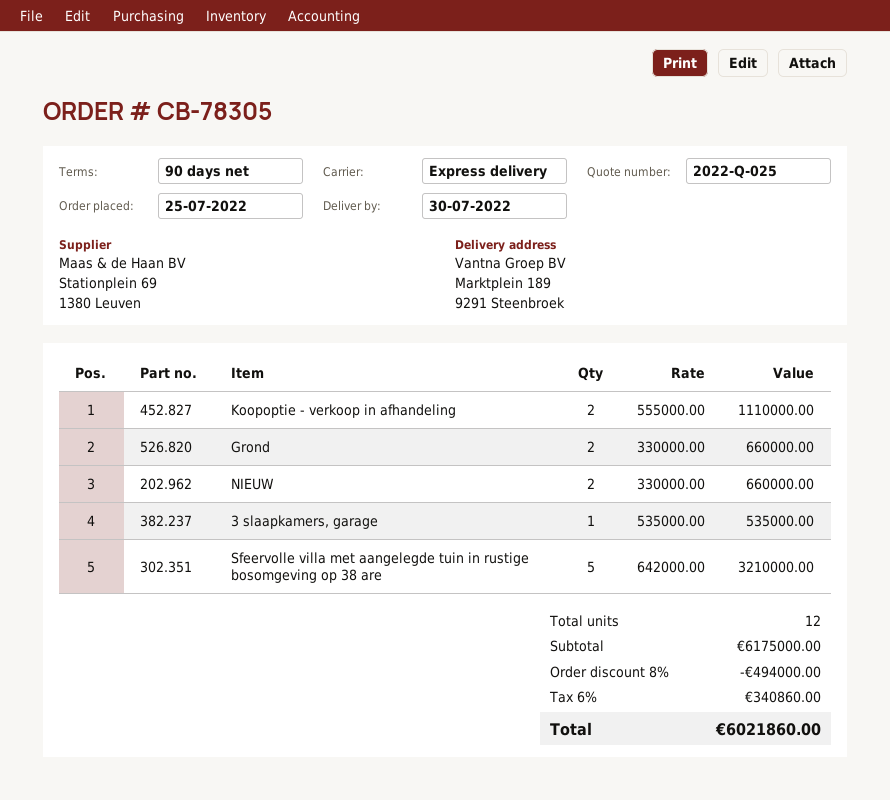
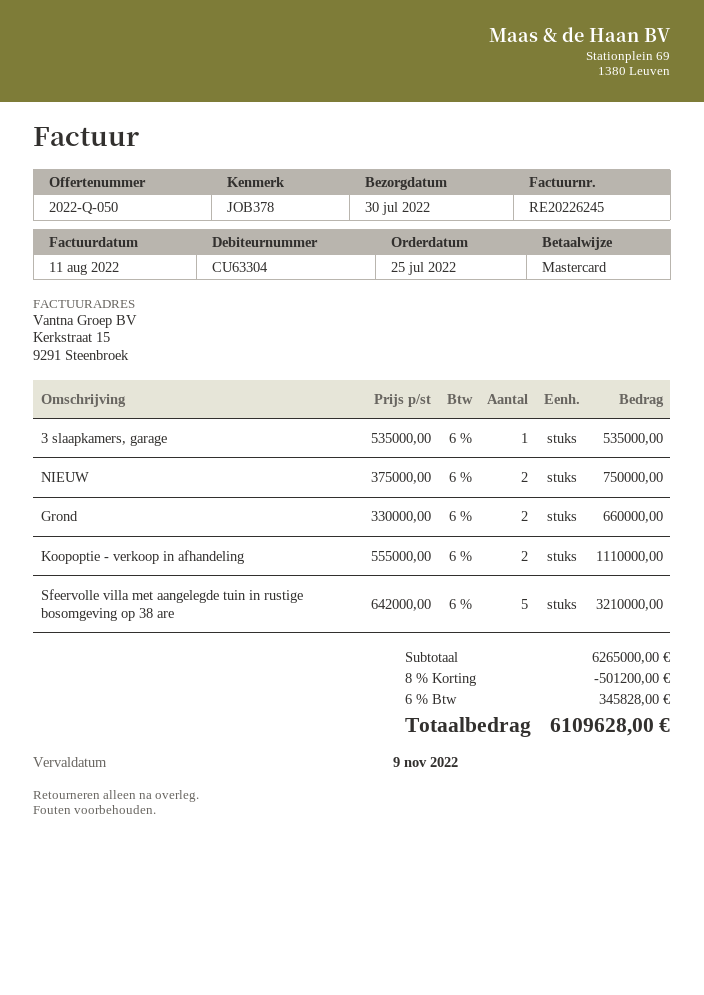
quote number: 2022-Q-025 -> 2022-Q-050
NIEUW: 2 x 330000.00 = 660000.00 -> 2 x 375000.00 = 750000.00
subtotal: 6175000.00 -> 6265000.00
discount: 8% = 494000.00 -> 8% = 501200.00
tax: 6% = 340860.00 -> 6% = 345828.00
total: 6021860.00 -> 6109628.00

